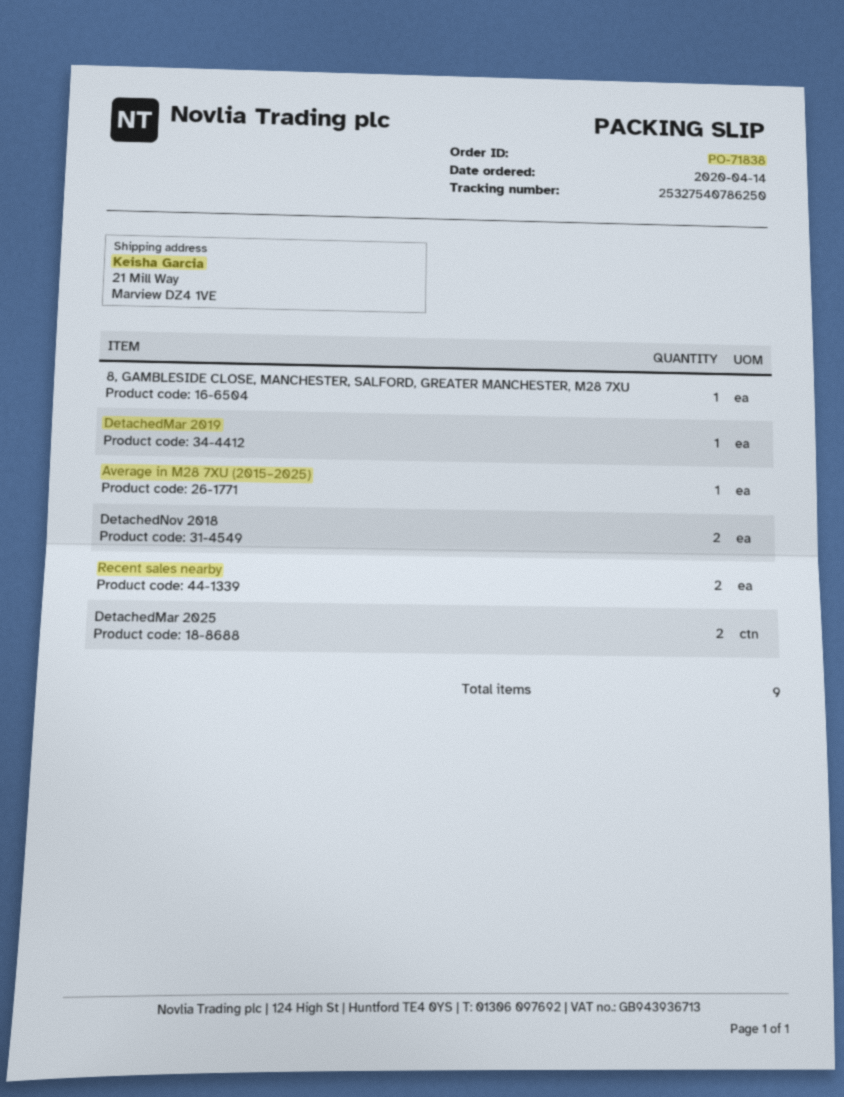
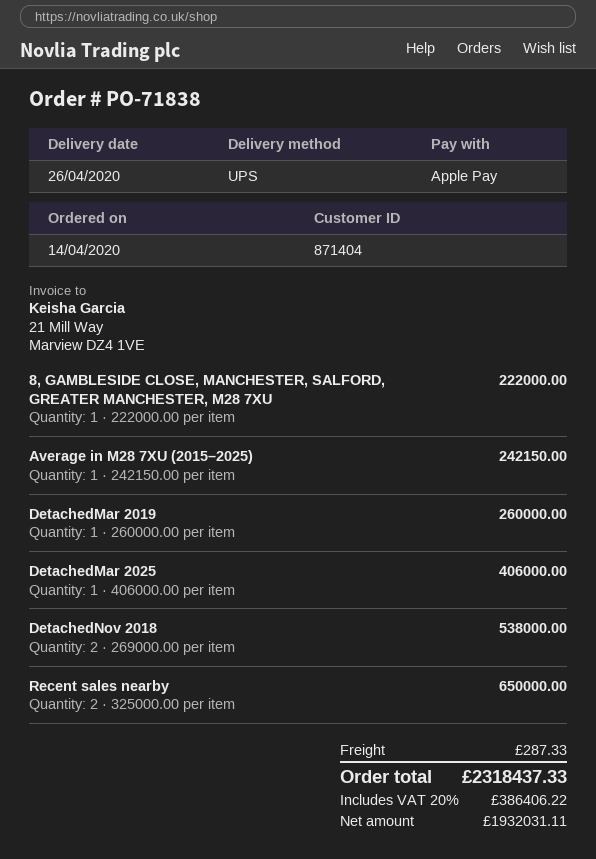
DetachedMar 2025: 2 -> 1

